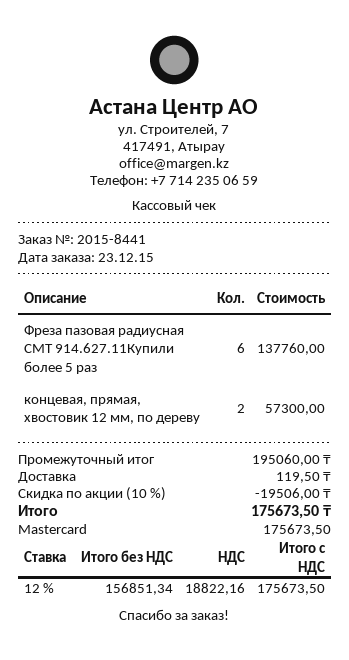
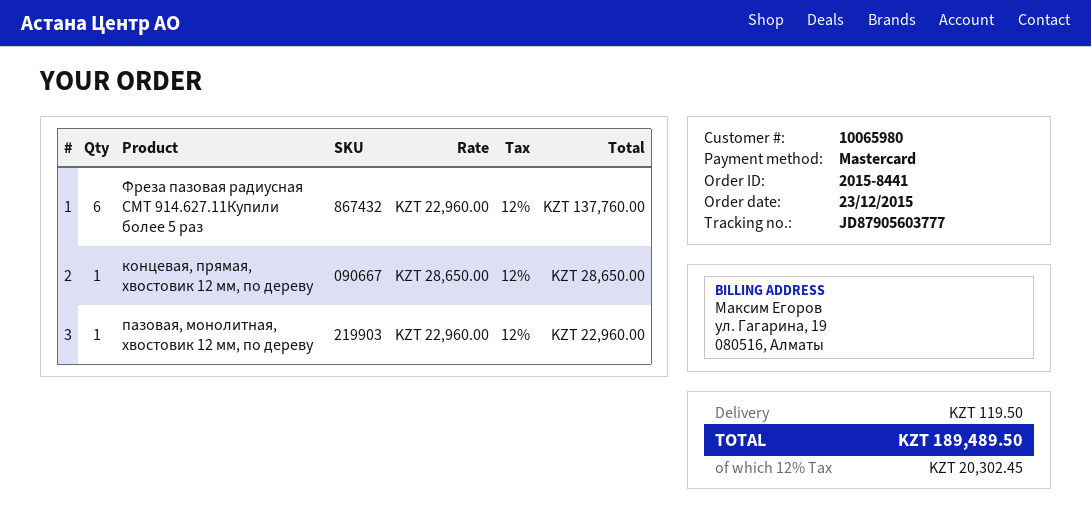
концевая, прямая, хвостовик 12 мм, по дереву: 2 for 57300.00 -> 1 for 28650.00
пазовая, монолитная, хвостовик 12 мм, по дереву: none -> 1 for 22960.00
discount: 10% = 19506.00 -> none
tax: 12% = 18822.16 -> 12% = 20302.45
total: 175673.50 -> 189489.50

